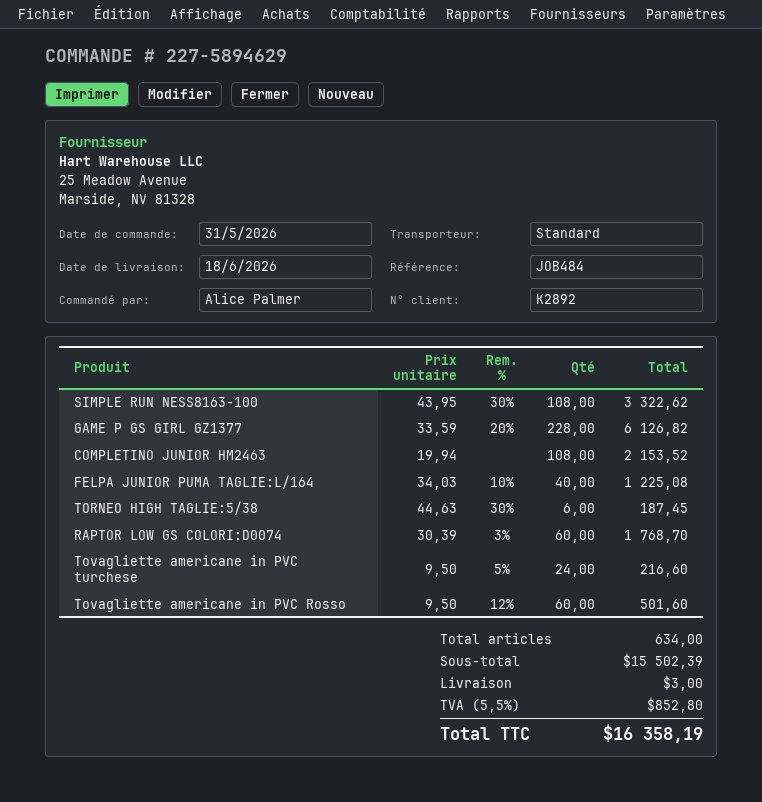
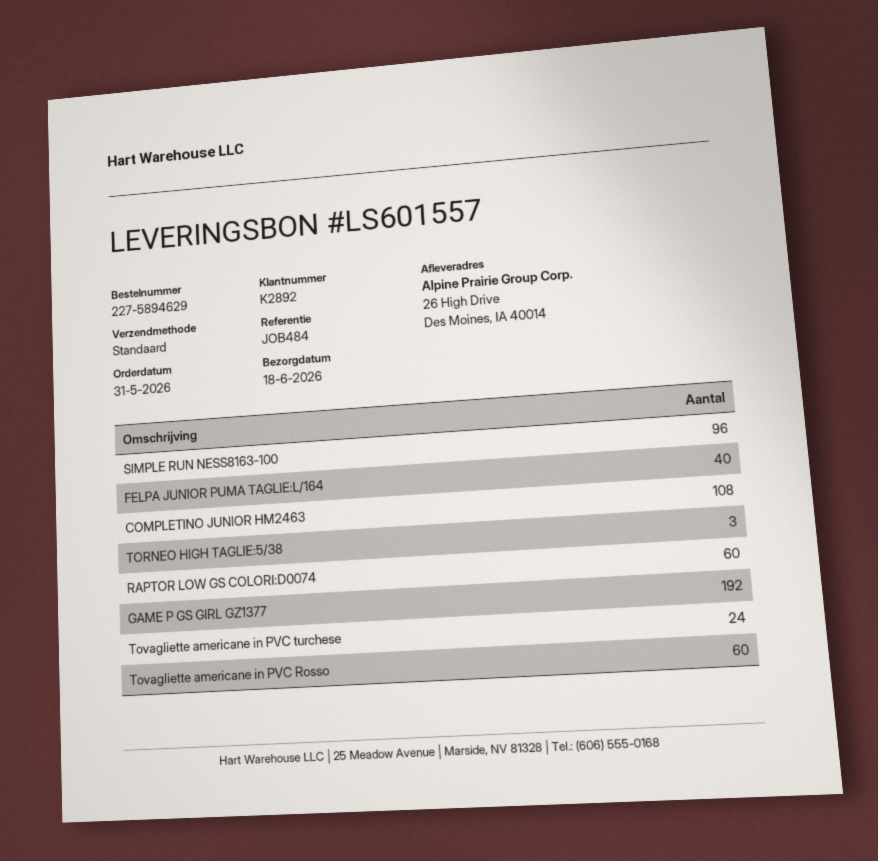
SIMPLE RUN NESS8163-100: 108 -> 96
GAME P GS GIRL GZ1377: 228 -> 192
TORNEO HIGH TAGLIE:5/38: 6 -> 3

